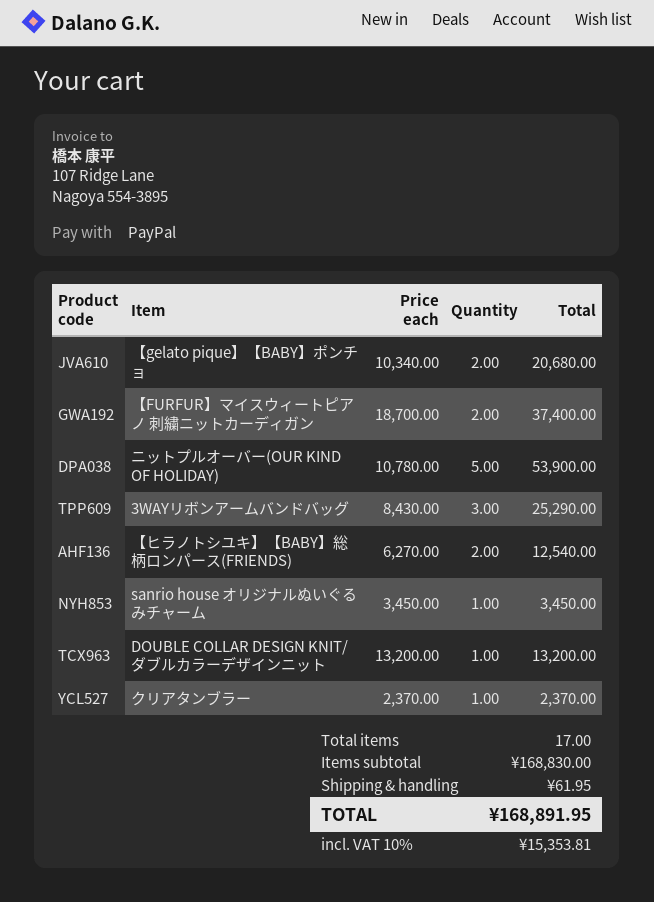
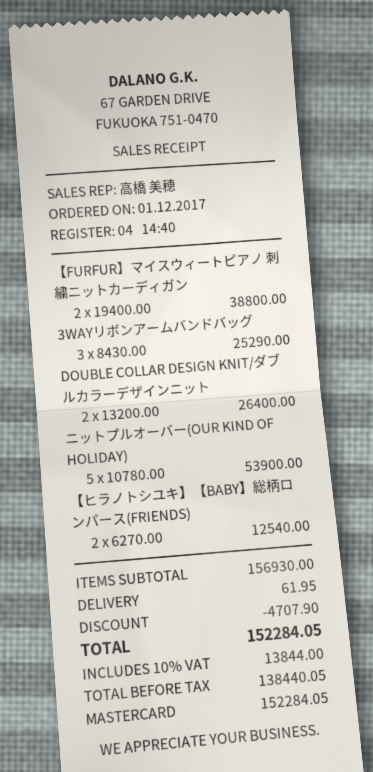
payment method: PayPal -> Mastercard
【gelato pique】【BABY】ポンチョ: 2 x 10340.00 = 20680.00 -> none
【FURFUR】マイスウィートピアノ 刺繍ニットカーディガン: 2 x 18700.00 = 37400.00 -> 2 x 19400.00 = 38800.00
sanrio house オリジナルぬいぐるみチャーム: 1 x 3450.00 = 3450.00 -> none
DOUBLE COLLAR DESIGN KNIT/ダブルカラーデザインニット: 1 x 13200.00 = 13200.00 -> 2 x 13200.00 = 26400.00
クリアタンブラー: 1 x 2370.00 = 2370.00 -> none
subtotal: 168830.00 -> 156930.00
discount: none -> 4707.90
tax: 10% = 15353.81 -> 10% = 13844.00
total: 168891.95 -> 152284.05

